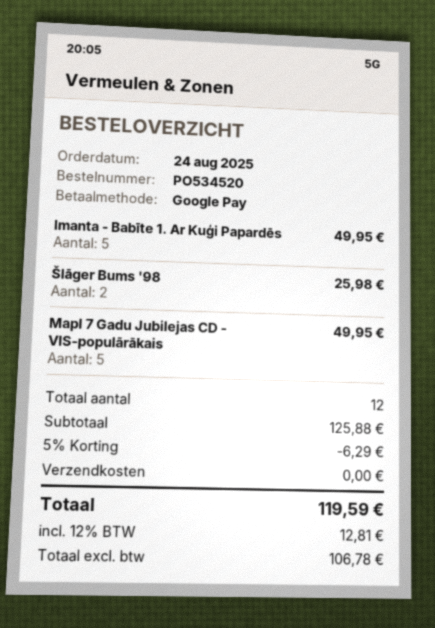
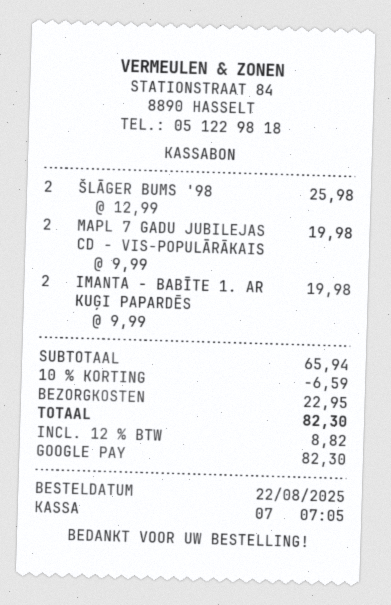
order date: 2025-08-24 -> 2025-08-22
Imanta - Babīte 1. Ar Kuģi Papardēs: 5 for 49.95 -> 2 for 19.98
Mapl 7 Gadu Jubilejas CD - VIS-populārākais: 5 for 49.95 -> 2 for 19.98
subtotal: 125.88 -> 65.94
discount: 5% = 6.29 -> 10% = 6.59
shipping: 0.00 -> 22.95
tax: 12% = 12.81 -> 12% = 8.82
total: 119.59 -> 82.30

